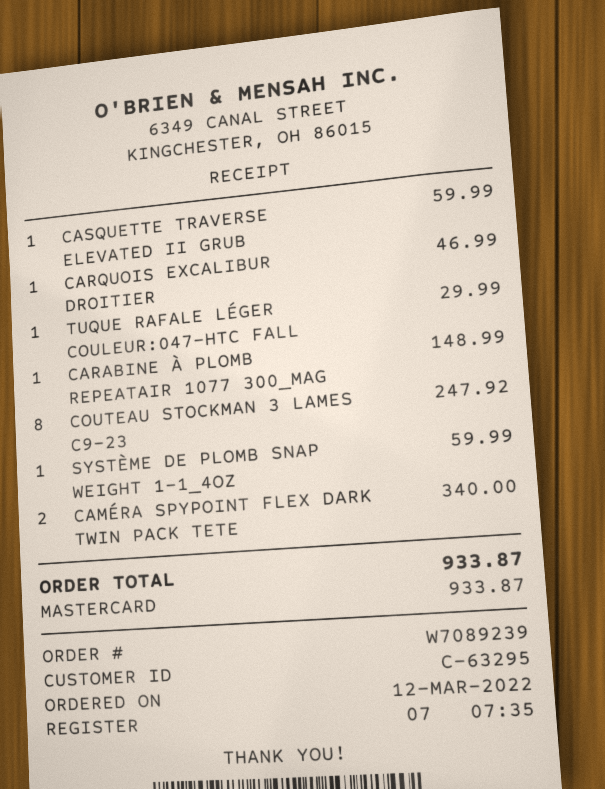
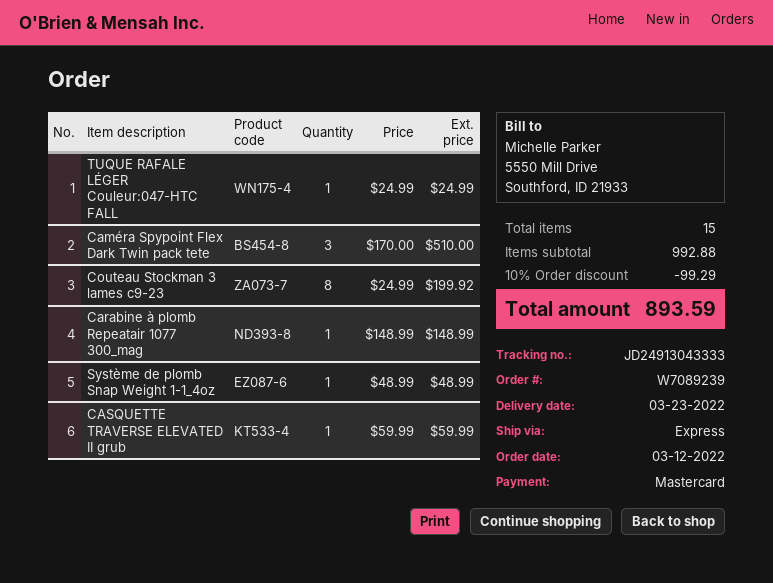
CARQUOIS EXCALIBUR DROITIER: 1 for 46.99 -> none
TUQUE RAFALE LÉGER COULEUR:047-HTC FALL: 1 for 29.99 -> 1 for 24.99
COUTEAU STOCKMAN 3 LAMES C9-23: 8 for 247.92 -> 8 for 199.92
SYSTÈME DE PLOMB SNAP WEIGHT 1-1_4OZ: 1 for 59.99 -> 1 for 48.99
CAMÉRA SPYPOINT FLEX DARK TWIN PACK TETE: 2 for 340.00 -> 3 for 510.00
discount: none -> 10% = 99.29
total: 933.87 -> 893.59

